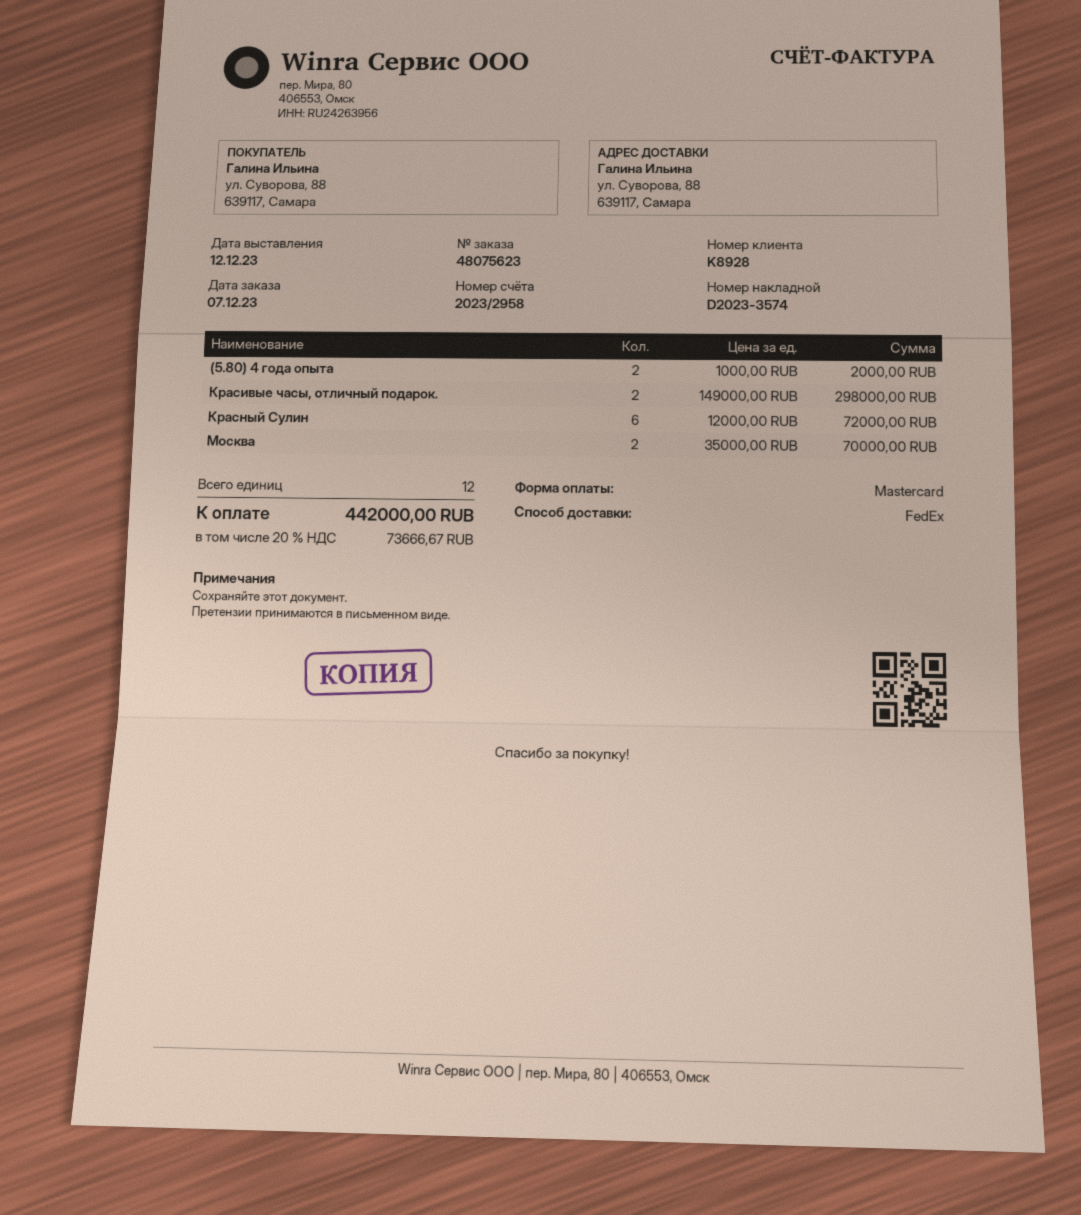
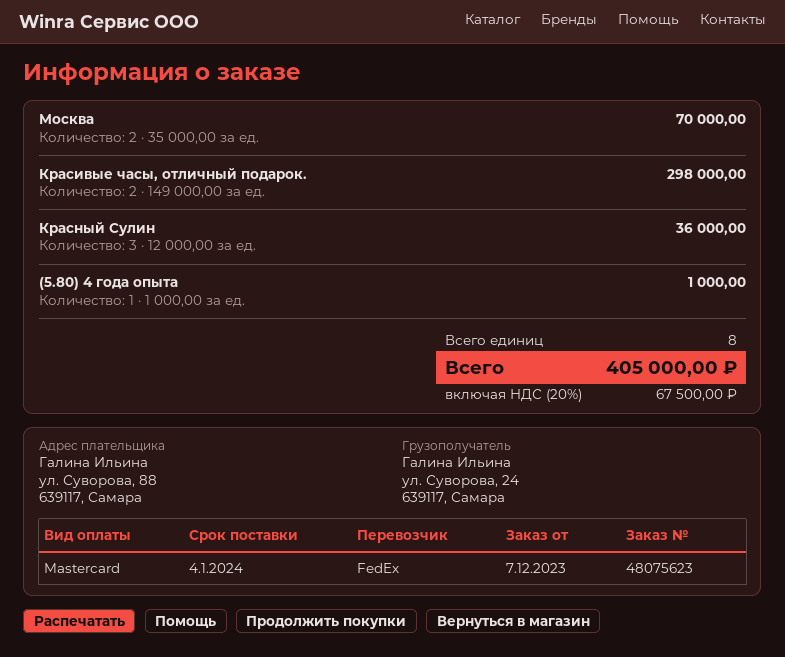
ship to: ул. Суворова, 88, 639117, Самара -> ул. Суворова, 24, 639117, Самара
(5.80) 4 года опыта: 2 x 1000.00 = 2000.00 -> 1 x 1000.00 = 1000.00
Красный Сулин: 6 x 12000.00 = 72000.00 -> 3 x 12000.00 = 36000.00
total quantity: 12 -> 8
tax: 20% = 73666.67 -> 20% = 67500.00
total: 442000.00 -> 405000.00

